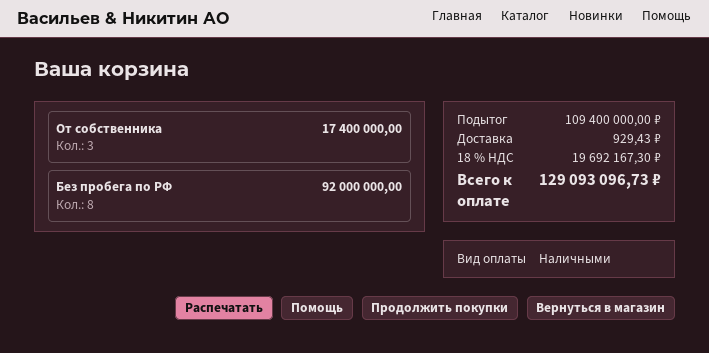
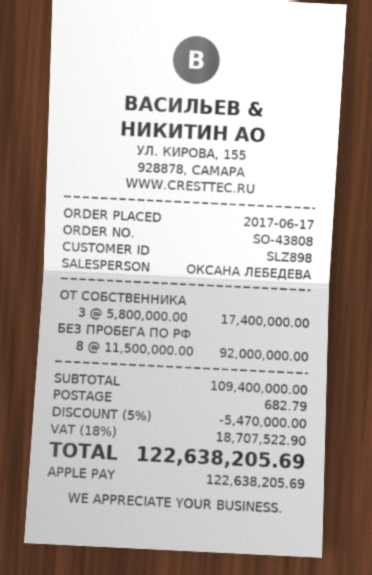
payment method: cash -> Apple Pay
discount: none -> 5% = 5470000.00
shipping: 929.43 -> 682.79
tax: 18% = 19692167.30 -> 18% = 18707522.90
total: 129093096.73 -> 122638205.69

